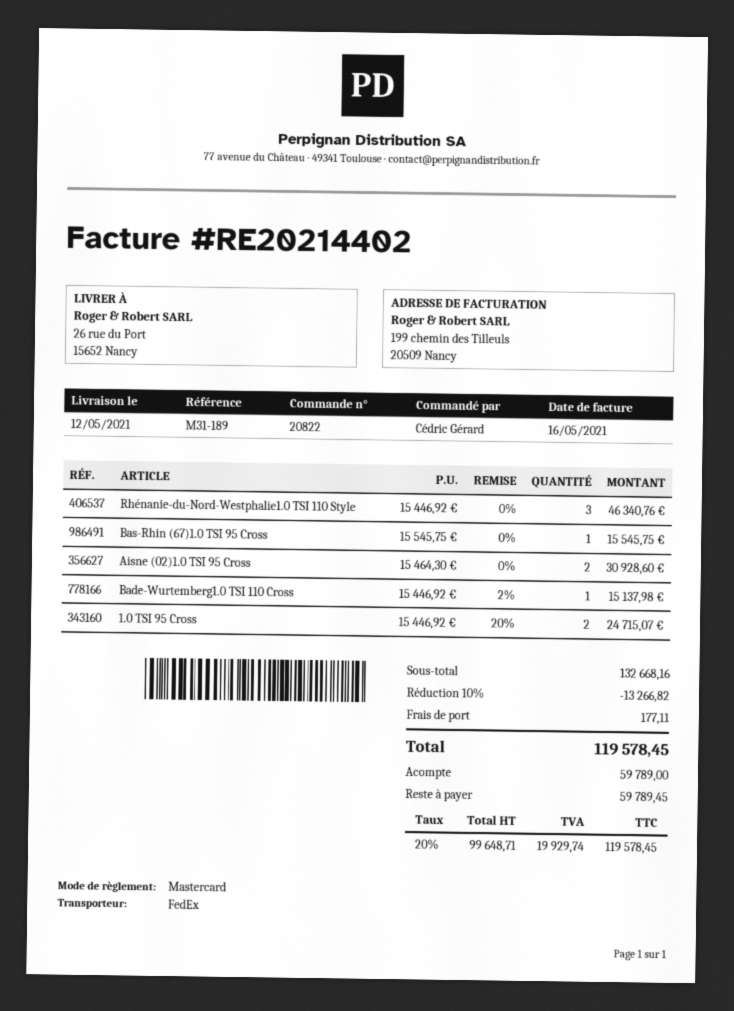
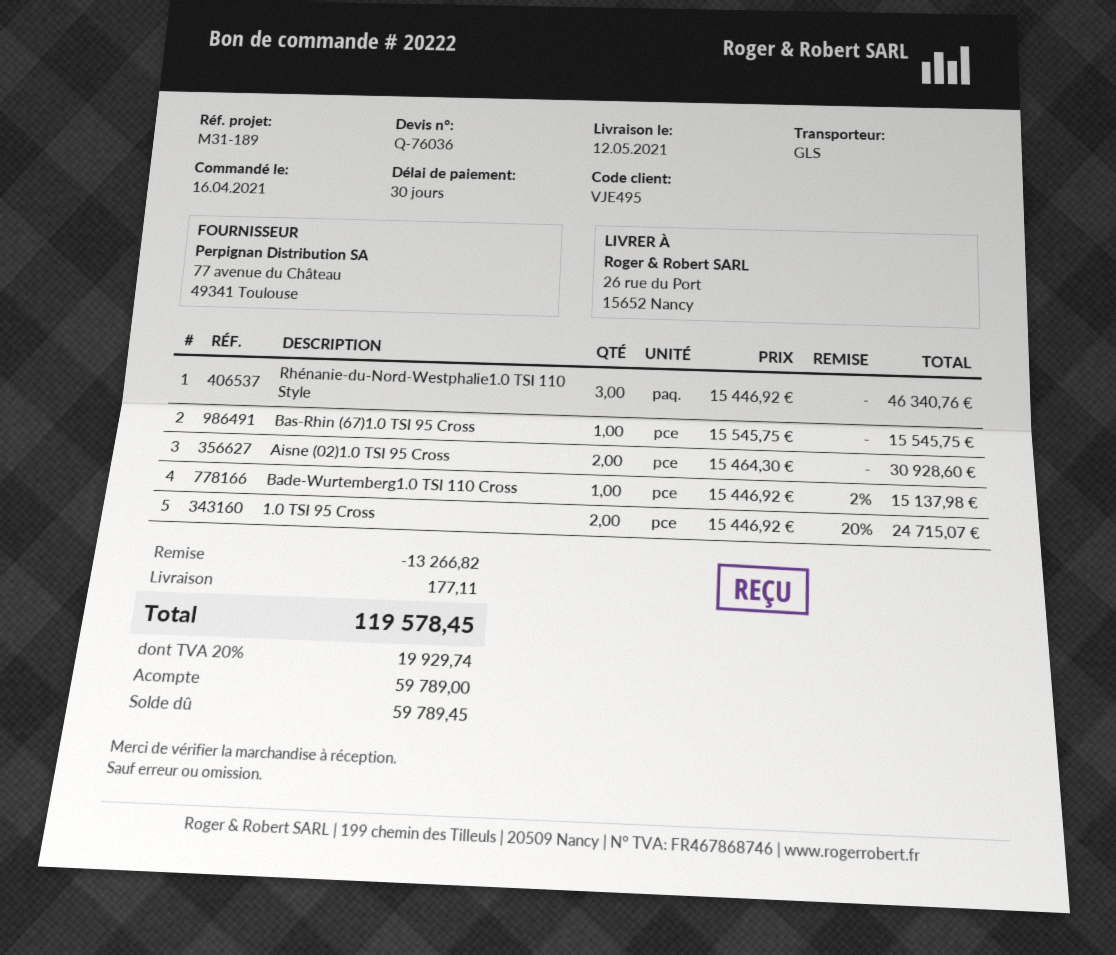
order number: 20822 -> 20222
shipping method: FedEx -> GLS

